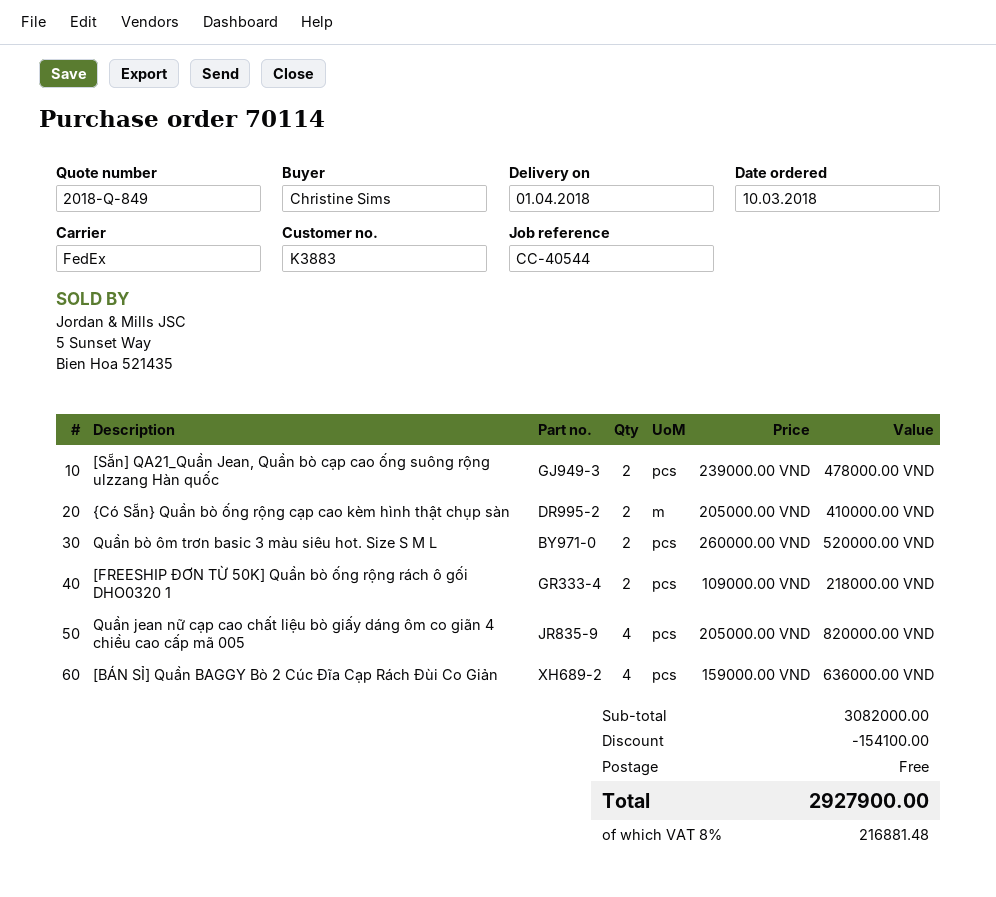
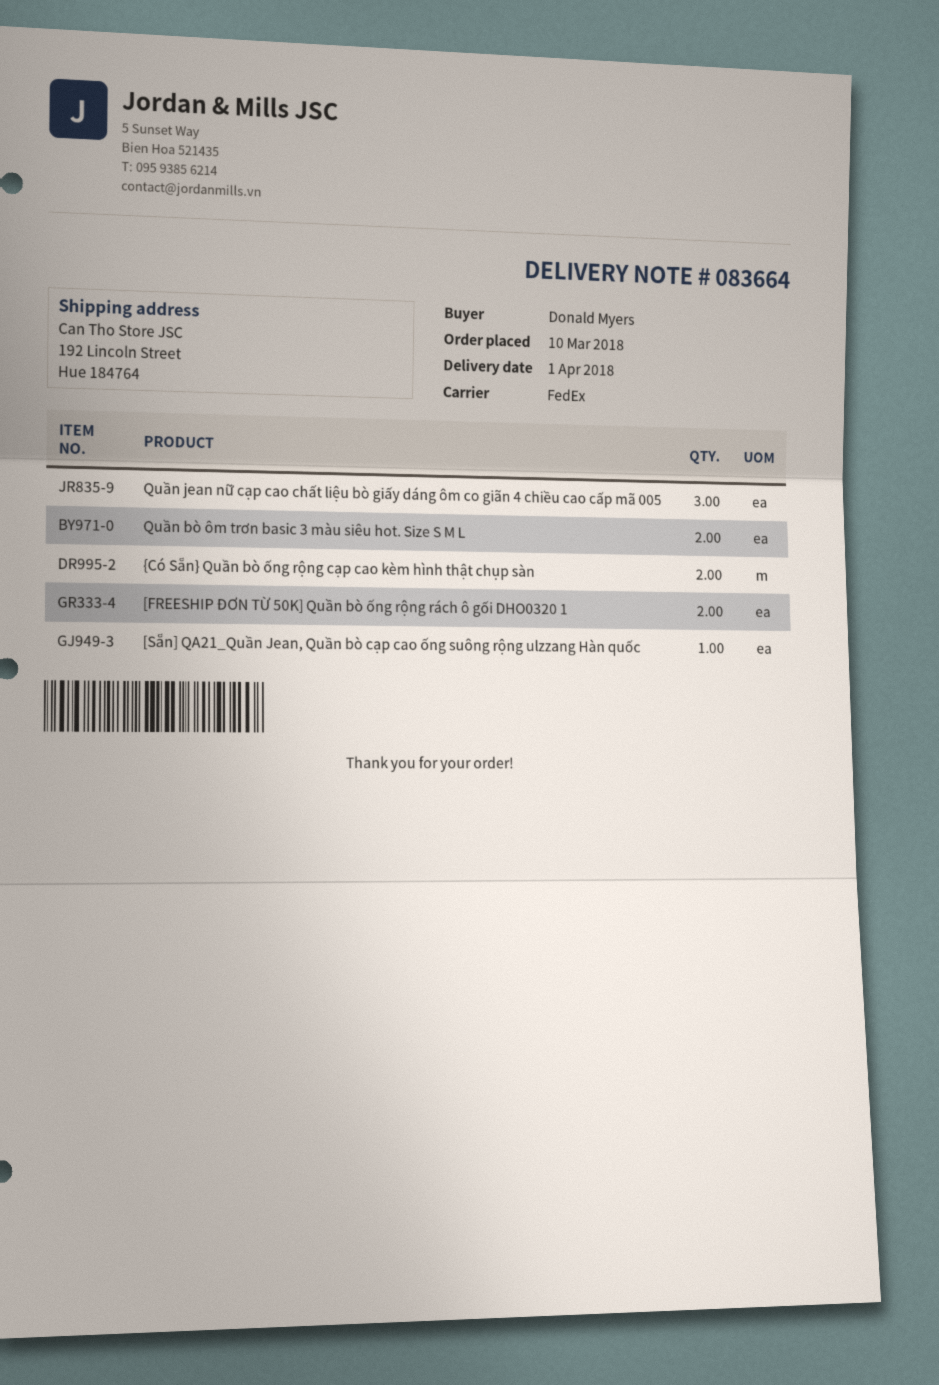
ordered by: Christine Sims -> Donald Myers
[Sẵn] QA21_Quần Jean, Quần bò cạp cao ống suông rộng ulzzang Hàn quốc: 2 -> 1
Quần jean nữ cạp cao chất liệu bò giấy dáng ôm co giãn 4 chiều cao cấp mã 005: 4 -> 3
[BÁN SỈ] Quần BAGGY Bò 2 Cúc Đĩa Cạp Rách Đùi Co Giản: 4 -> none

